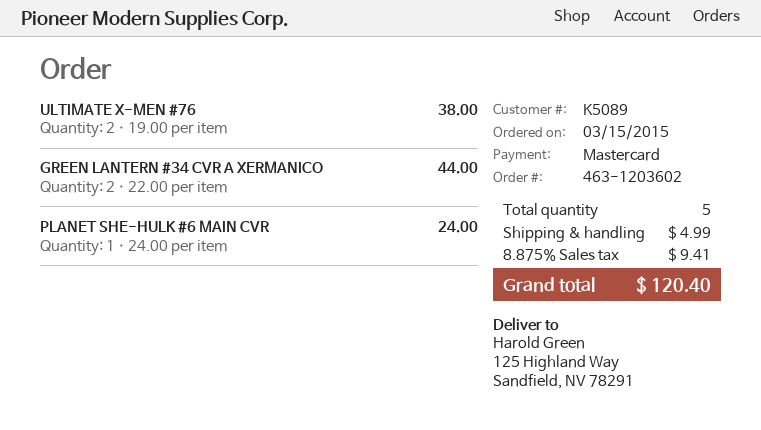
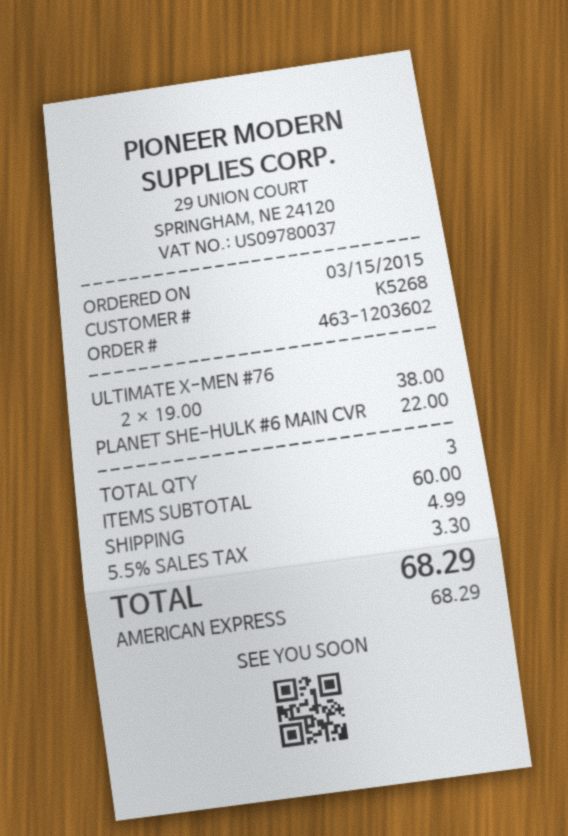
customer number: K5089 -> K5268
payment method: Mastercard -> American Express
GREEN LANTERN #34 CVR A XERMANICO: 2 x 22.00 = 44.00 -> none
PLANET SHE-HULK #6 MAIN CVR: 1 x 24.00 = 24.00 -> 1 x 22.00 = 22.00
total quantity: 5 -> 3
tax: 8.875% = 9.41 -> 5.5% = 3.30
total: 120.40 -> 68.29

